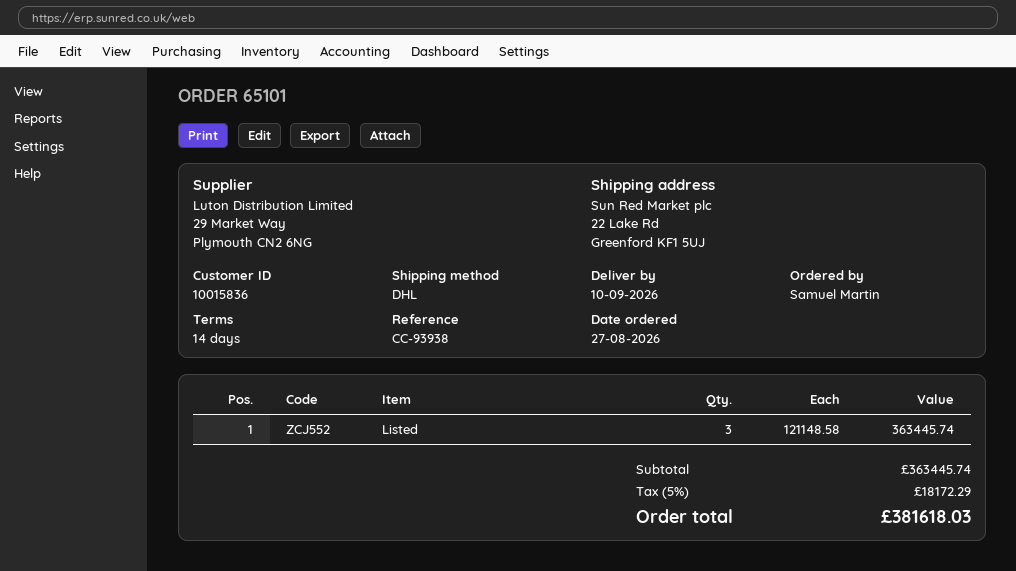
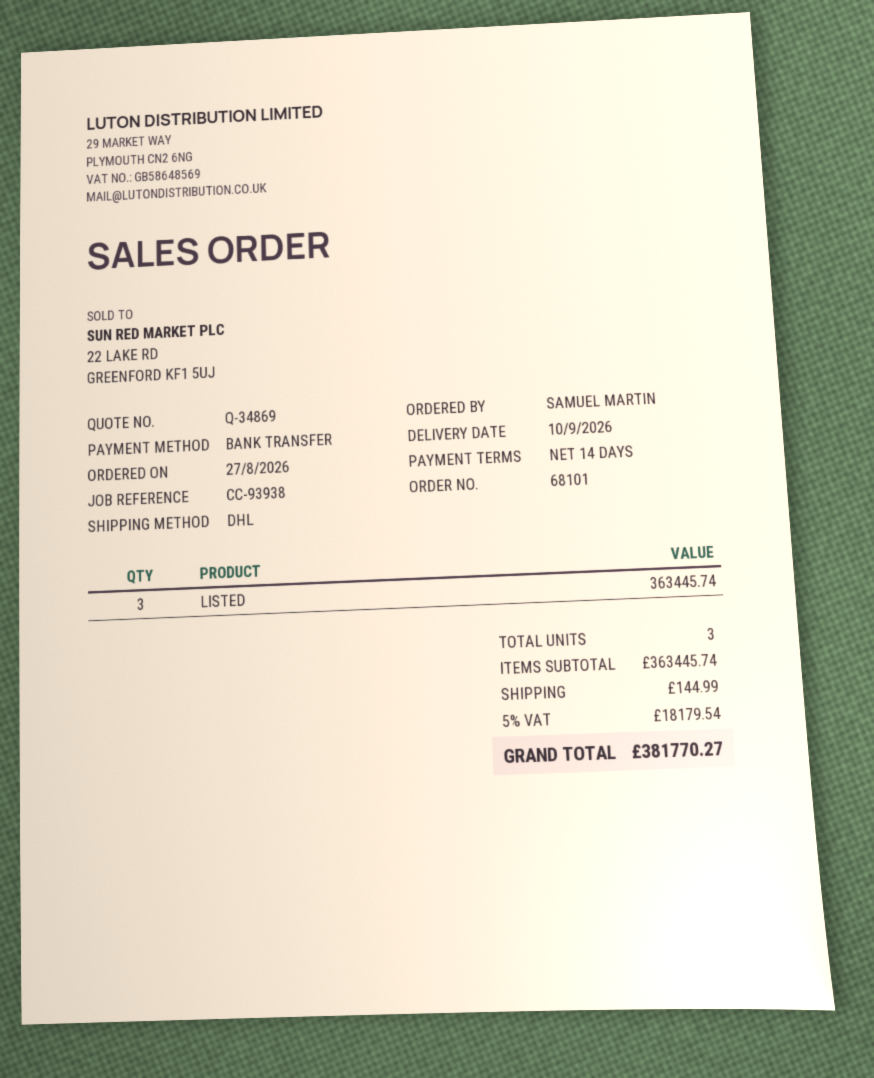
order number: 65101 -> 68101
shipping: none -> 144.99
tax: 5% = 18172.29 -> 5% = 18179.54
total: 381618.03 -> 381770.27

